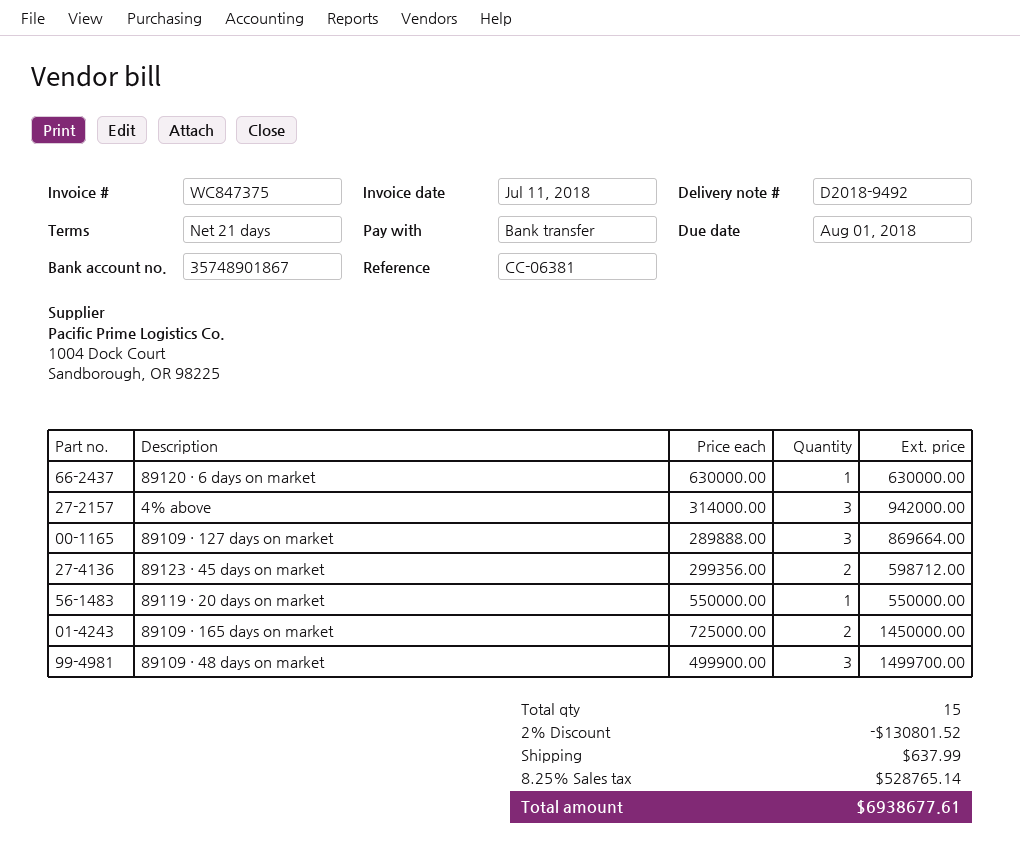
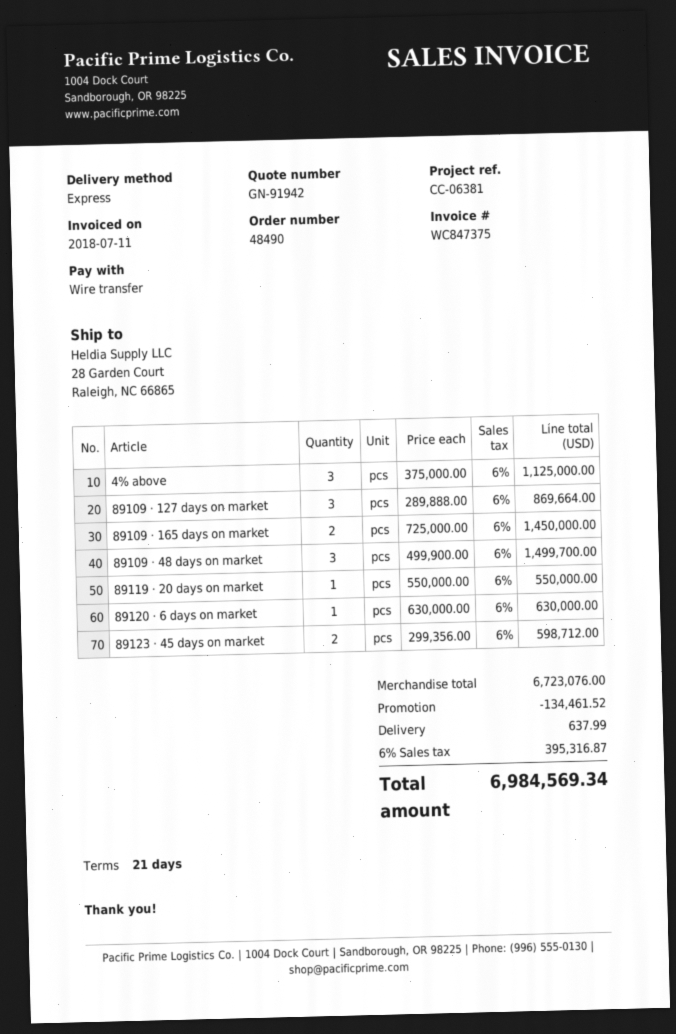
4% above: 3 x 314000.00 = 942000.00 -> 3 x 375000.00 = 1125000.00
discount: 130801.52 -> 134461.52
tax: 8.25% = 528765.14 -> 6% = 395316.87
total: 6938677.61 -> 6984569.34

